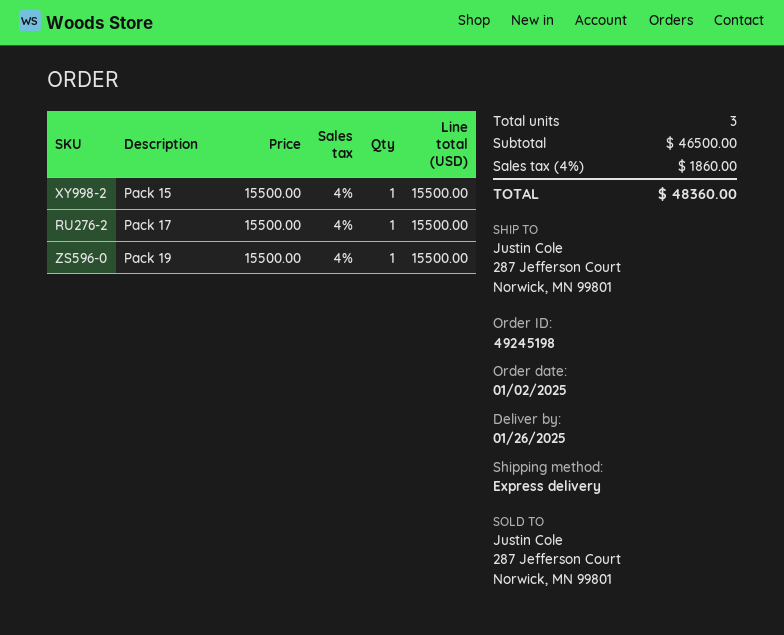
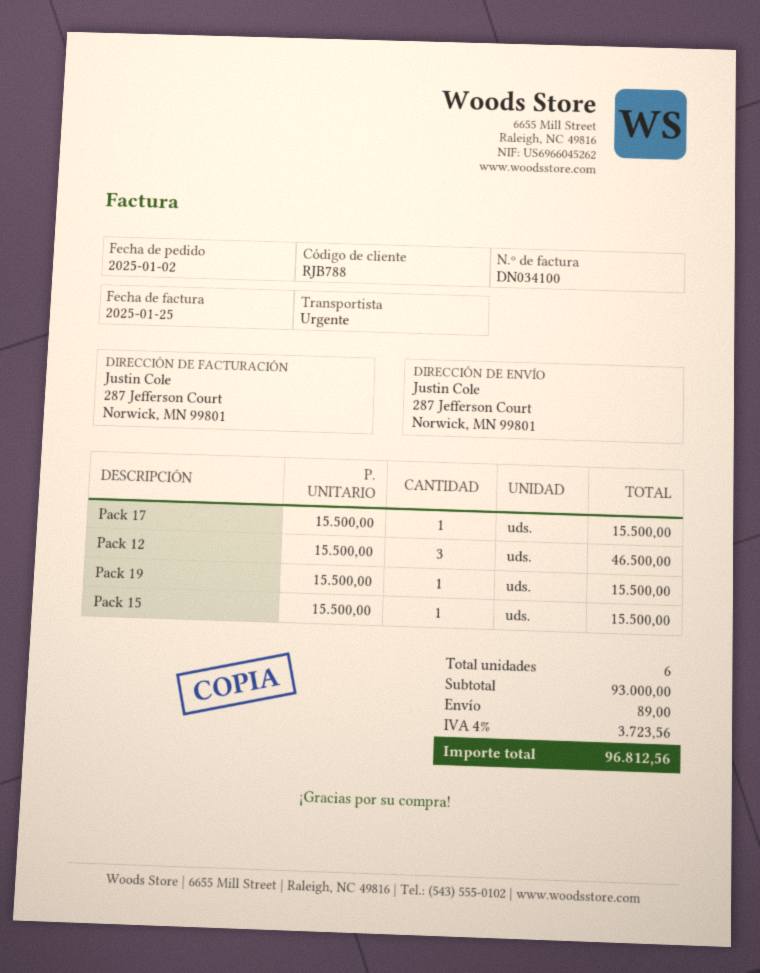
Pack 12: none -> 3 x 15500.00 = 46500.00
total quantity: 3 -> 6
subtotal: 46500.00 -> 93000.00
shipping: none -> 89.00
tax: 4% = 1860.00 -> 4% = 3723.56
total: 48360.00 -> 96812.56

